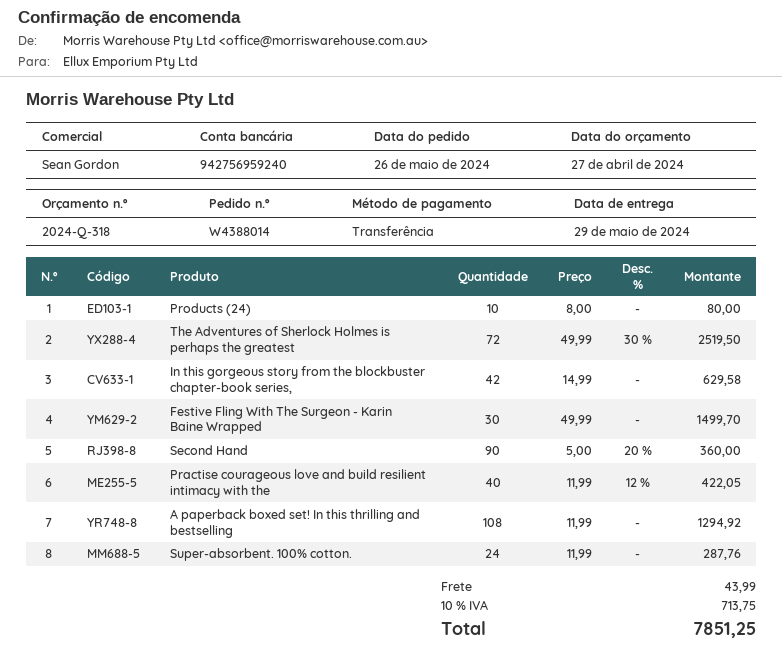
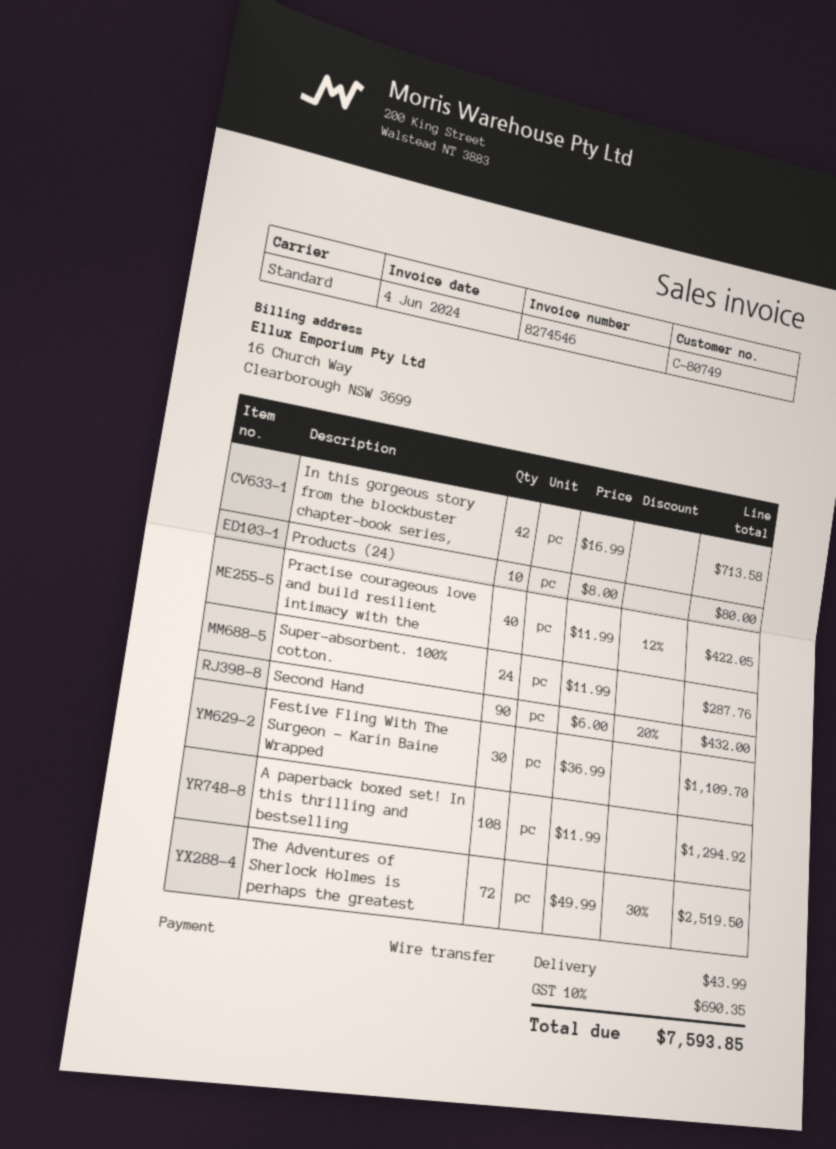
In this gorgeous story from the blockbuster chapter-book series,: 42 x 14.99 = 629.58 -> 42 x 16.99 = 713.58
Festive Fling With The Surgeon - Karin Baine Wrapped: 30 x 49.99 = 1499.70 -> 30 x 36.99 = 1109.70
Second Hand: 90 x 5.00 - 20% = 360.00 -> 90 x 6.00 - 20% = 432.00
tax: 10% = 713.75 -> 10% = 690.35
total: 7851.25 -> 7593.85

